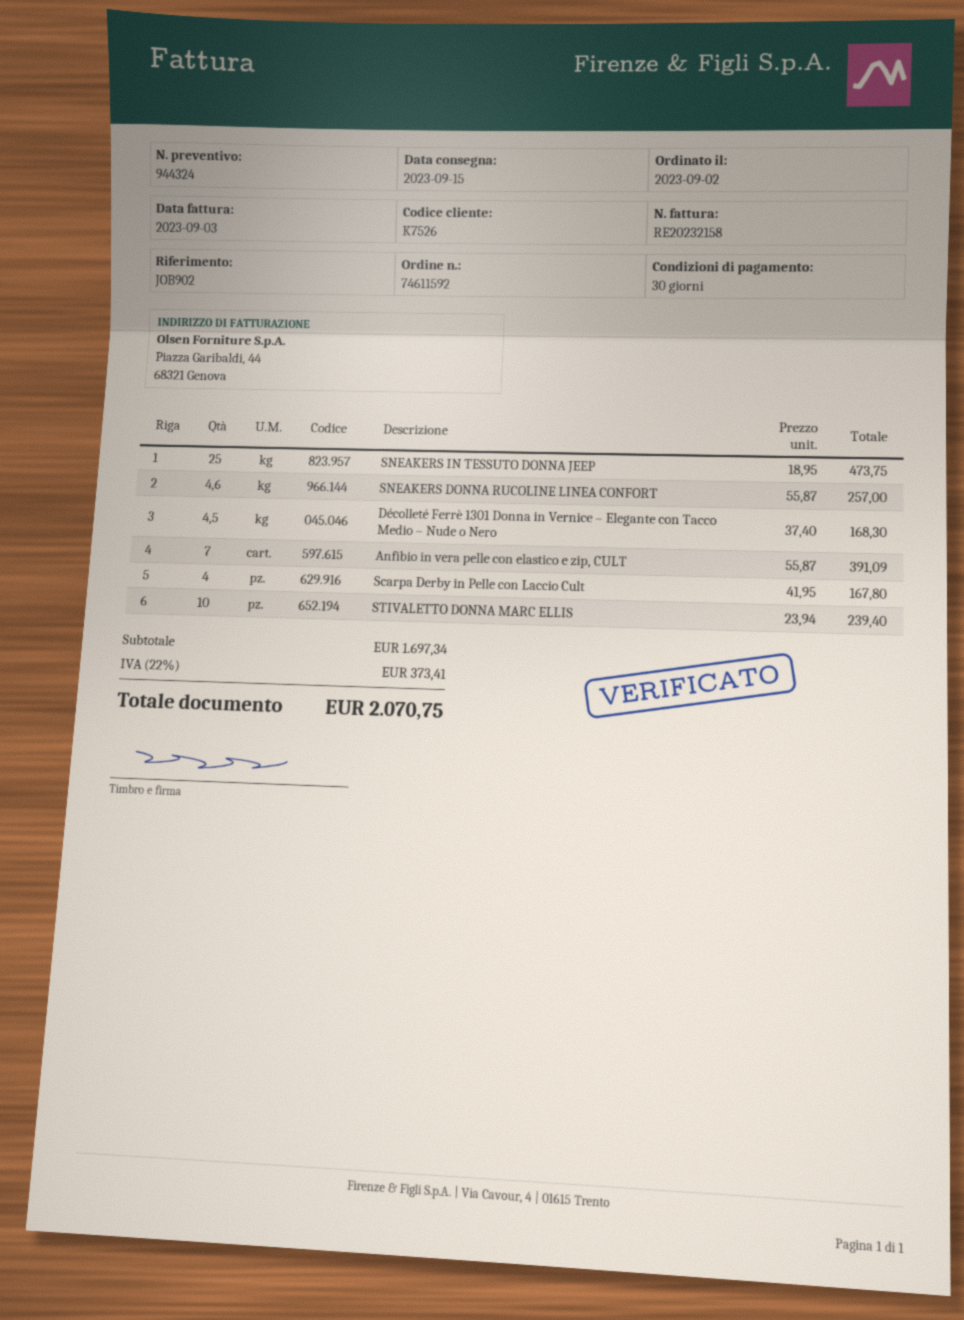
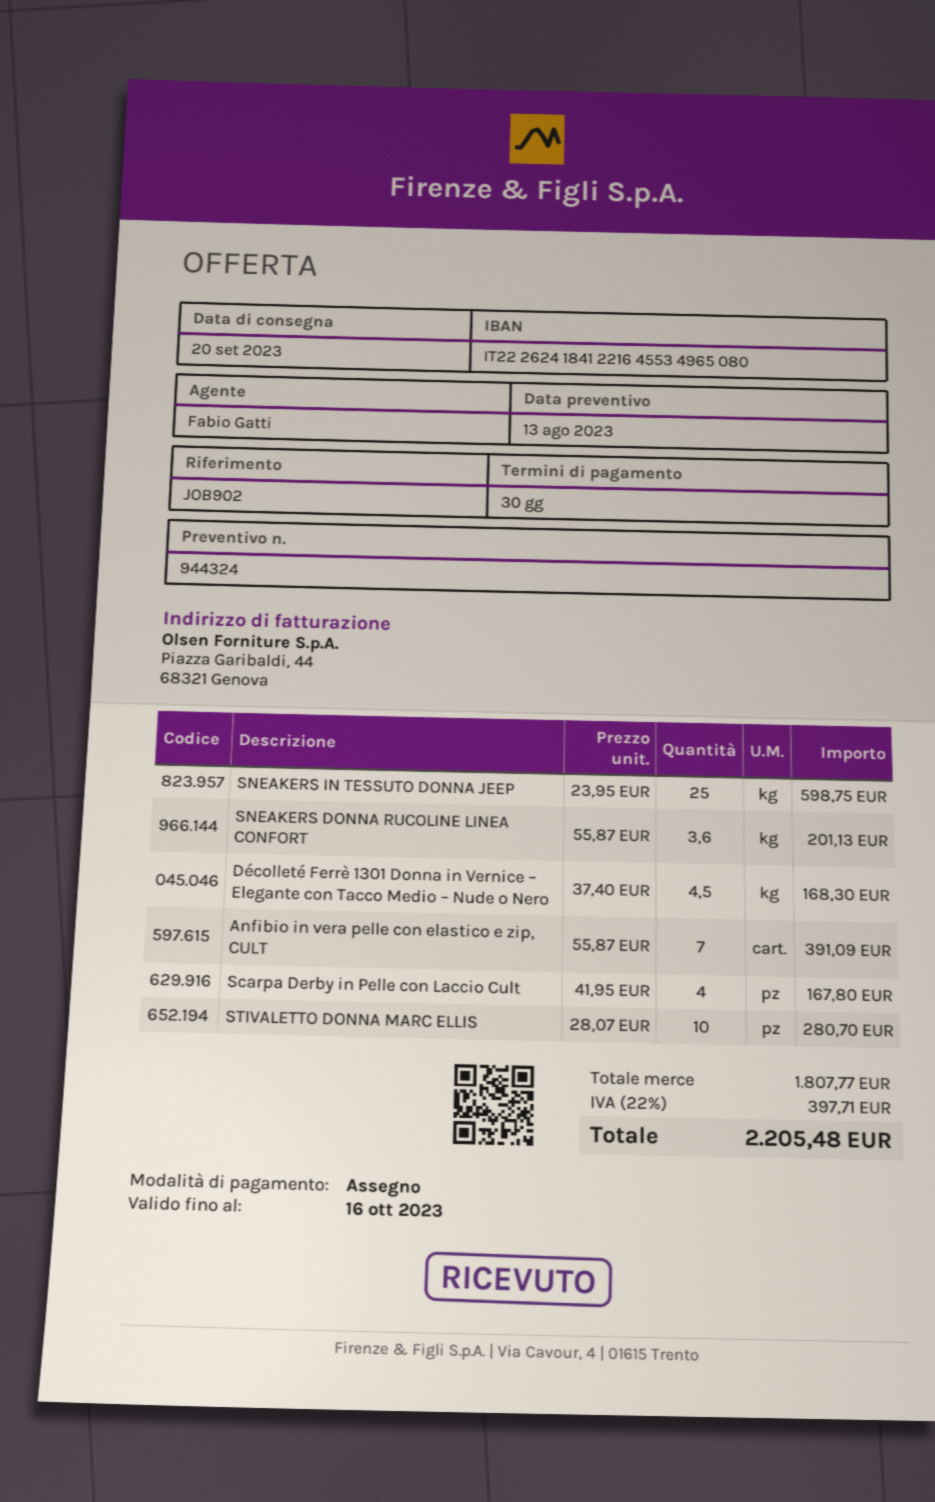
delivery date: 2023-09-15 -> 2023-09-20
SNEAKERS IN TESSUTO DONNA JEEP: 25 x 18.95 = 473.75 -> 25 x 23.95 = 598.75
SNEAKERS DONNA RUCOLINE LINEA CONFORT: 4.6 x 55.87 = 257.00 -> 3.6 x 55.87 = 201.13
STIVALETTO DONNA MARC ELLIS: 10 x 23.94 = 239.40 -> 10 x 28.07 = 280.70
subtotal: 1697.34 -> 1807.77
tax: 22% = 373.41 -> 22% = 397.71
total: 2070.75 -> 2205.48

